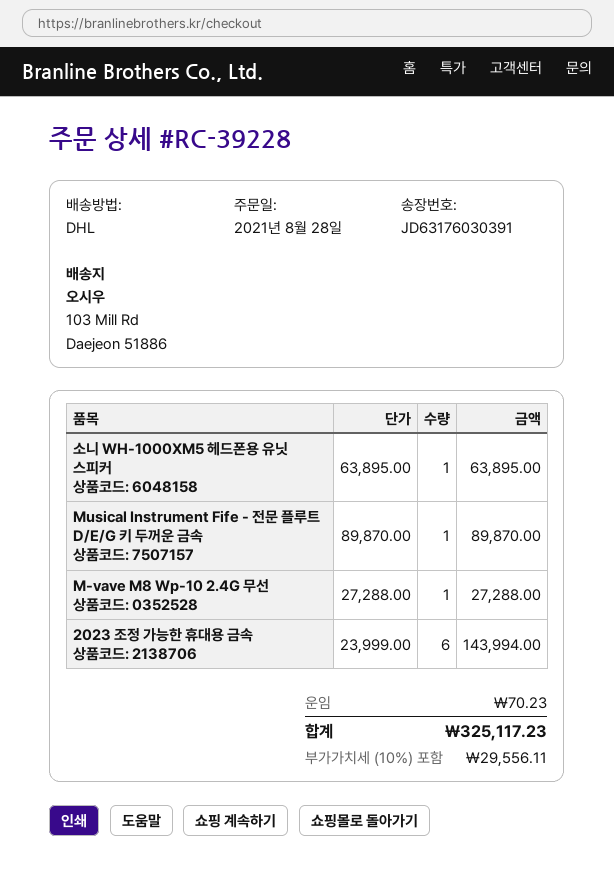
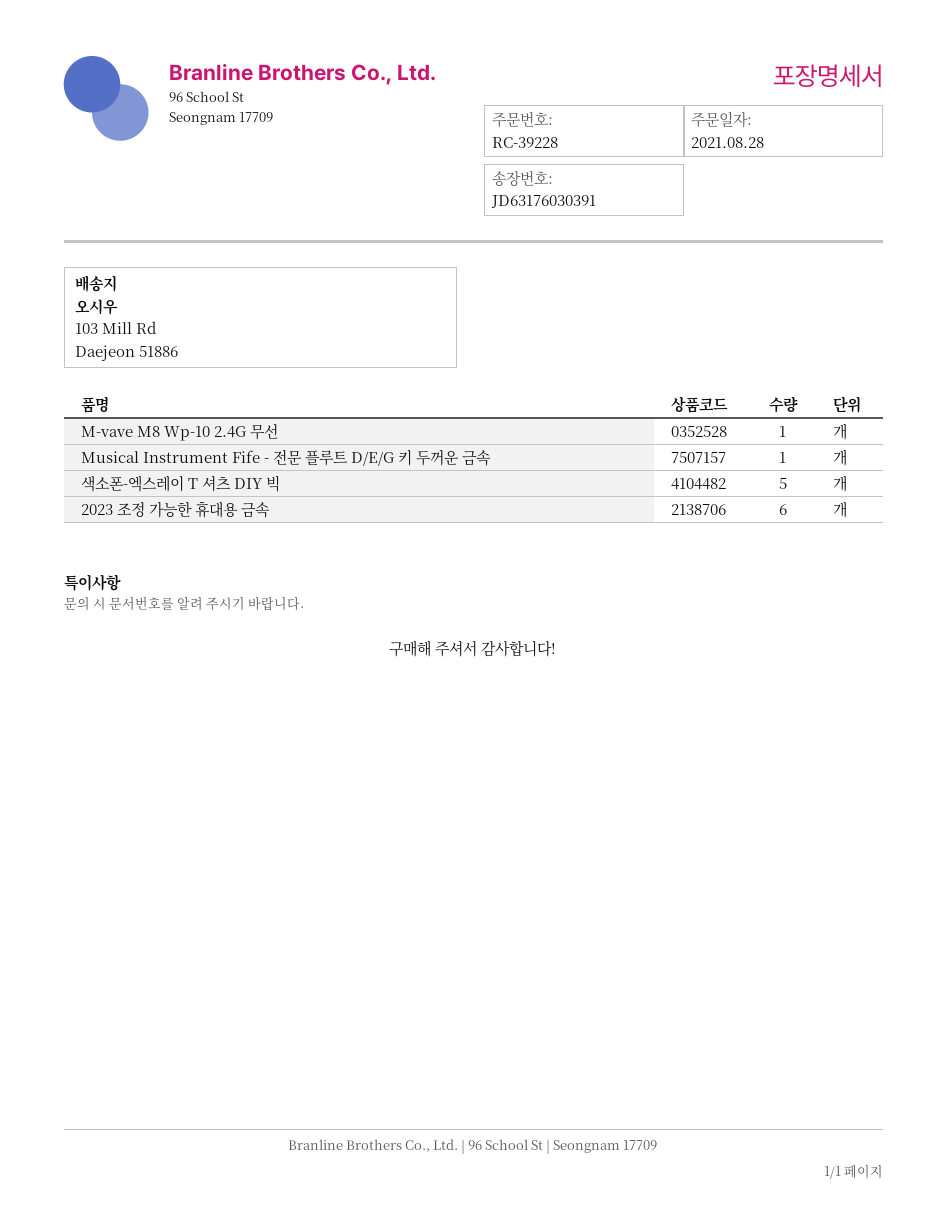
소니 WH-1000XM5 헤드폰용 유닛 스피커: 1 -> none
색소폰-엑스레이 T 셔츠 DIY 빅: none -> 5

